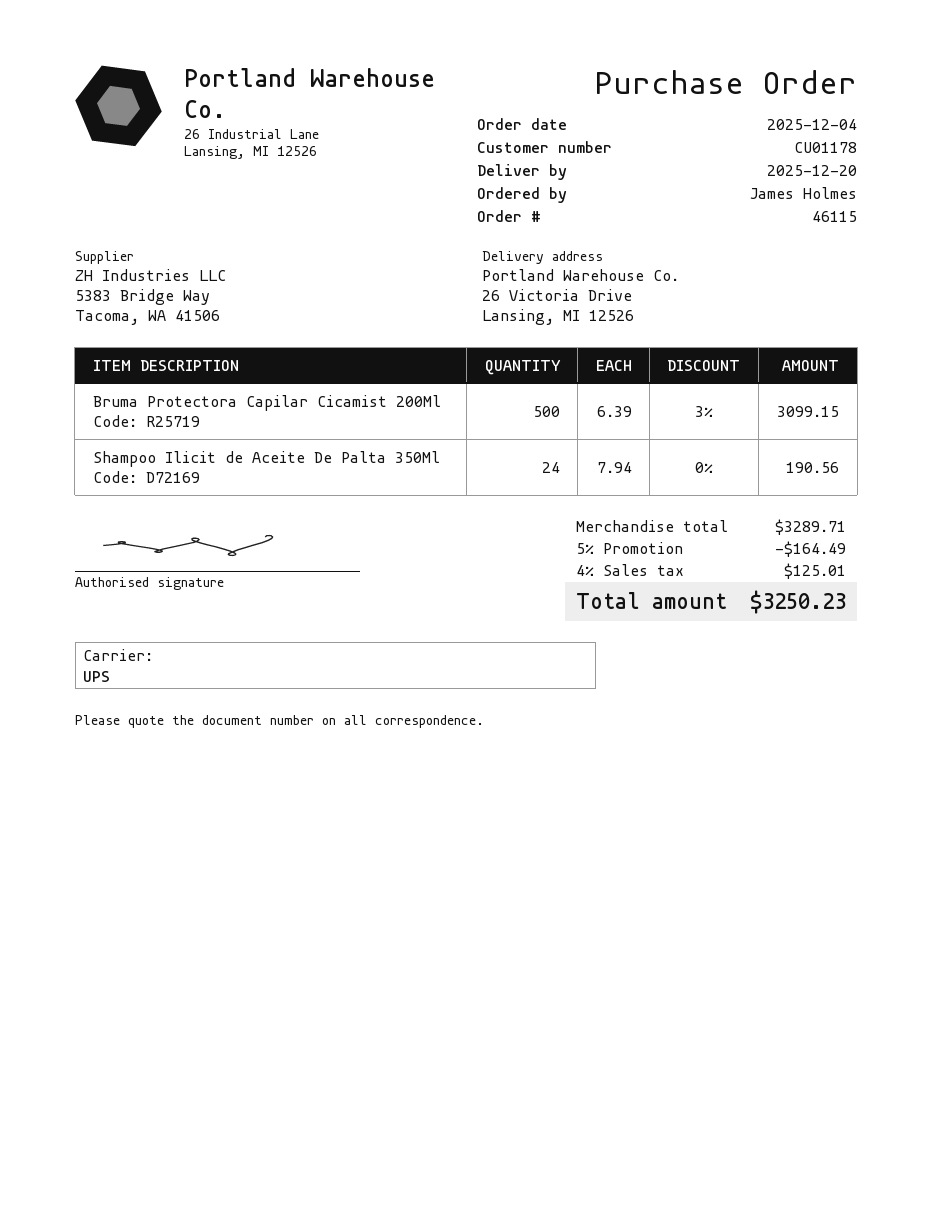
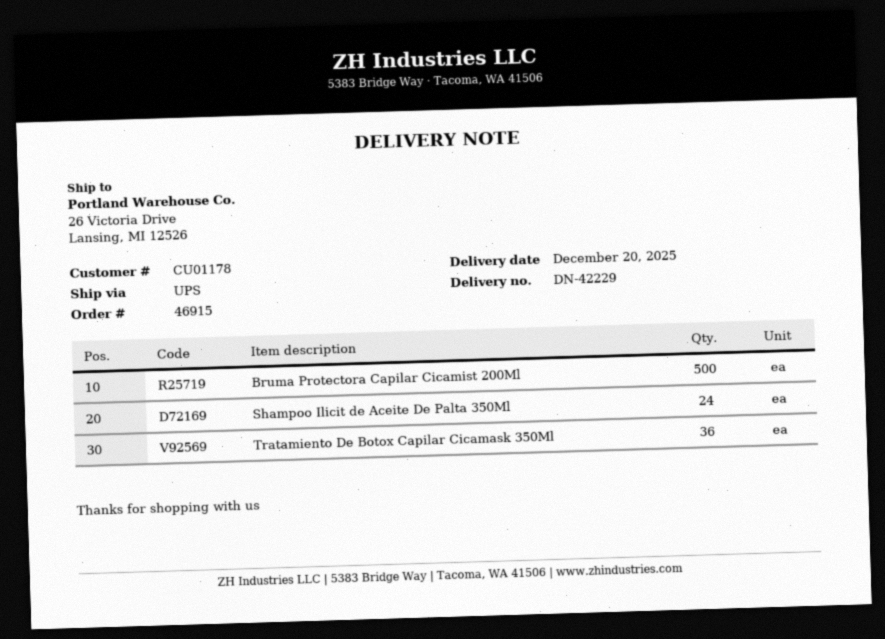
order number: 46115 -> 46915
Tratamiento De Botox Capilar Cicamask 350Ml: none -> 36

